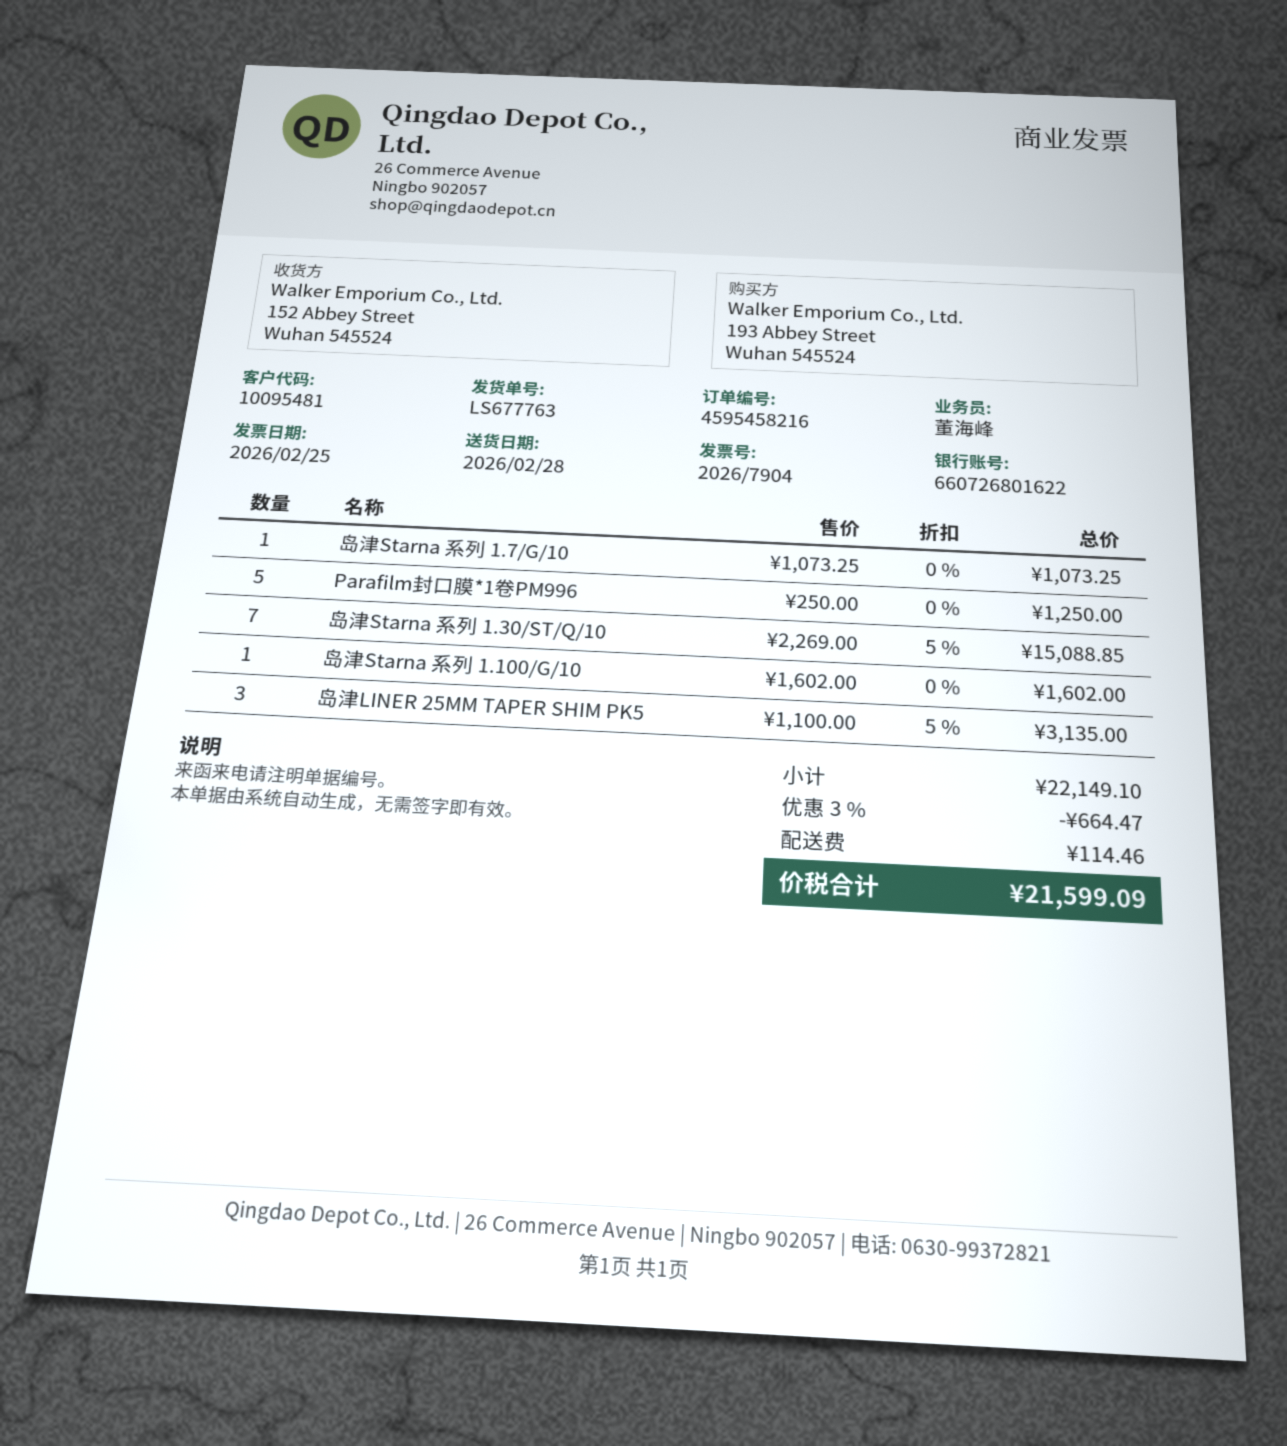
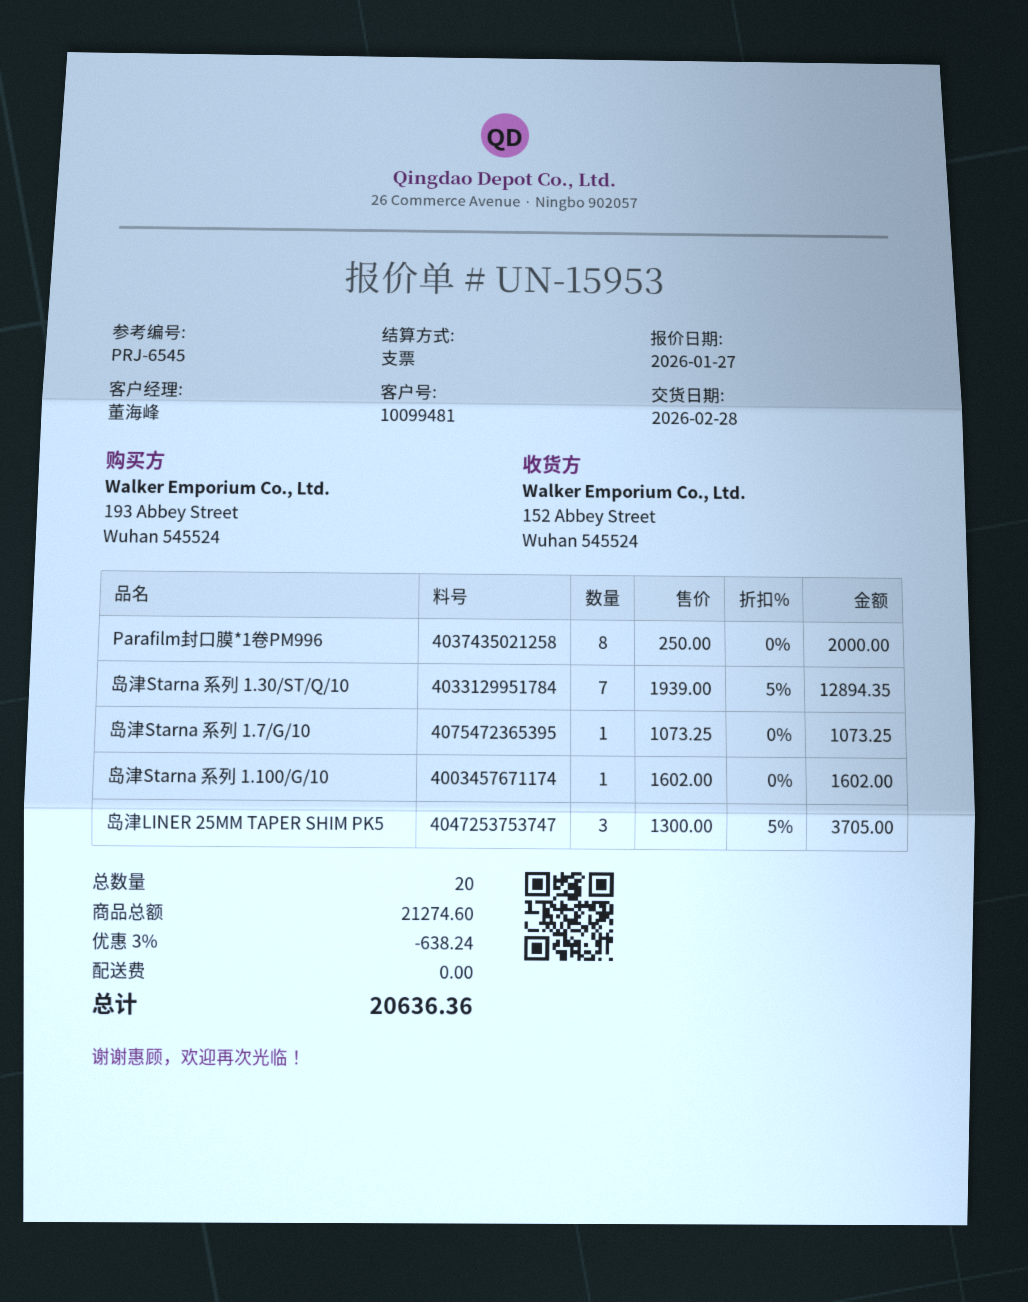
customer number: 10095481 -> 10099481
Parafilm封口膜*1卷PM996: 5 x 250.00 = 1250.00 -> 8 x 250.00 = 2000.00
岛津Starna 系列 1.30/ST/Q/10: 7 x 2269.00 - 5% = 15088.85 -> 7 x 1939.00 - 5% = 12894.35
岛津LINER 25MM TAPER SHIM PK5: 3 x 1100.00 - 5% = 3135.00 -> 3 x 1300.00 - 5% = 3705.00
subtotal: 22149.10 -> 21274.60
discount: 3% = 664.47 -> 3% = 638.24
shipping: 114.46 -> 0.00
total: 21599.09 -> 20636.36

